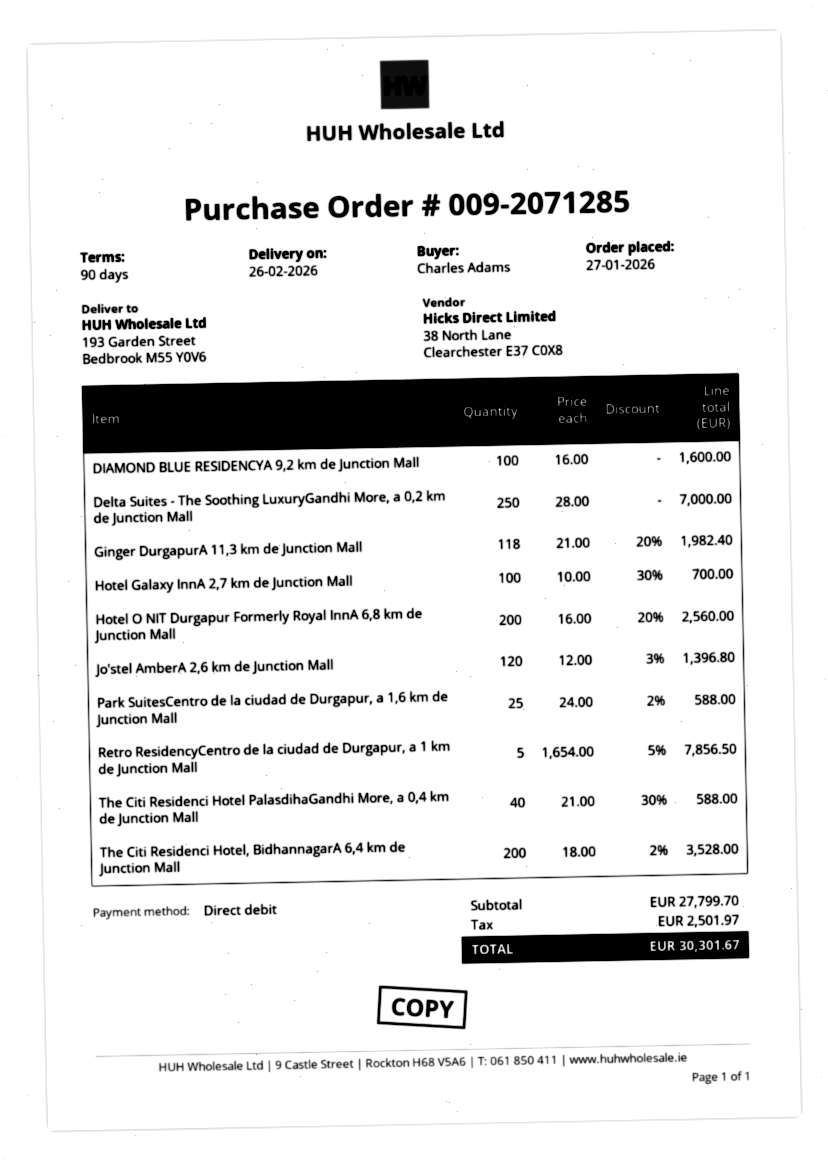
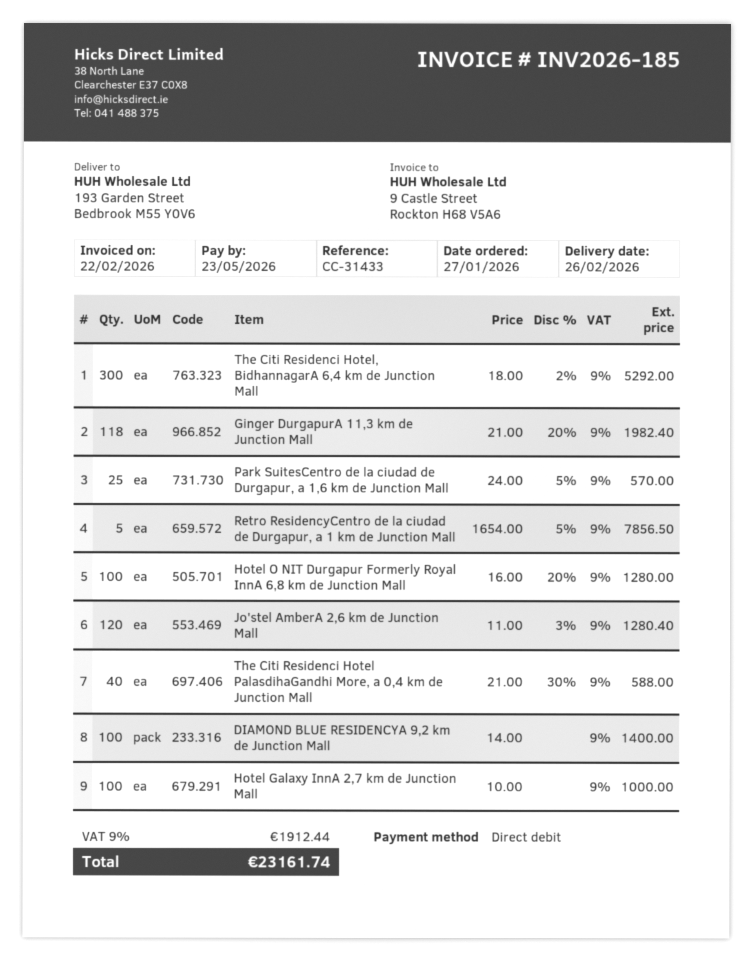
DIAMOND BLUE RESIDENCYA 9,2 km de Junction Mall: 100 x 16.00 = 1600.00 -> 100 x 14.00 = 1400.00
Delta Suites - The Soothing LuxuryGandhi More, a 0,2 km de Junction Mall: 250 x 28.00 = 7000.00 -> none
Hotel Galaxy InnA 2,7 km de Junction Mall: 100 x 10.00 - 30% = 700.00 -> 100 x 10.00 = 1000.00
Hotel O NIT Durgapur Formerly Royal InnA 6,8 km de Junction Mall: 200 x 16.00 - 20% = 2560.00 -> 100 x 16.00 - 20% = 1280.00
Jo'stel AmberA 2,6 km de Junction Mall: 120 x 12.00 - 3% = 1396.80 -> 120 x 11.00 - 3% = 1280.40
Park SuitesCentro de la ciudad de Durgapur, a 1,6 km de Junction Mall: 25 x 24.00 - 2% = 588.00 -> 25 x 24.00 - 5% = 570.00
The Citi Residenci Hotel, BidhannagarA 6,4 km de Junction Mall: 200 x 18.00 - 2% = 3528.00 -> 300 x 18.00 - 2% = 5292.00
tax: 2501.97 -> 1912.44
total: 30301.67 -> 23161.74

